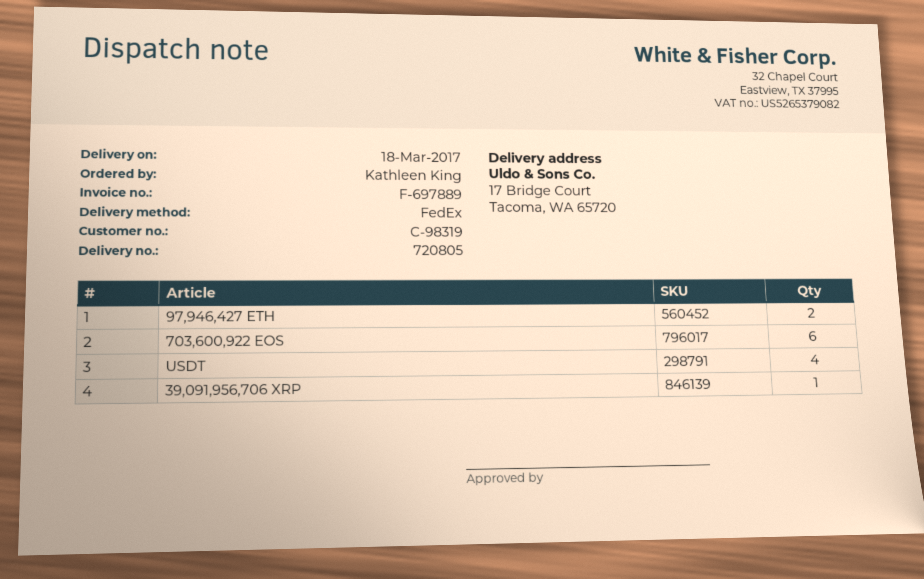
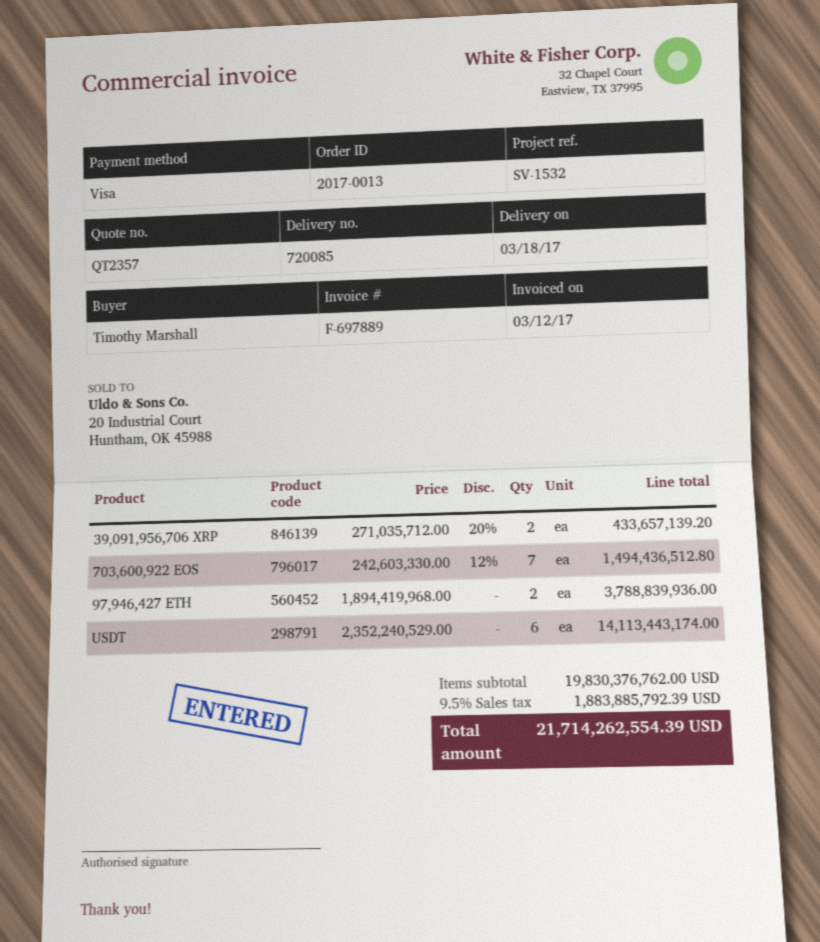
delivery note number: 720805 -> 720085
ordered by: Kathleen King -> Timothy Marshall
703,600,922 EOS: 6 -> 7
USDT: 4 -> 6
39,091,956,706 XRP: 1 -> 2

